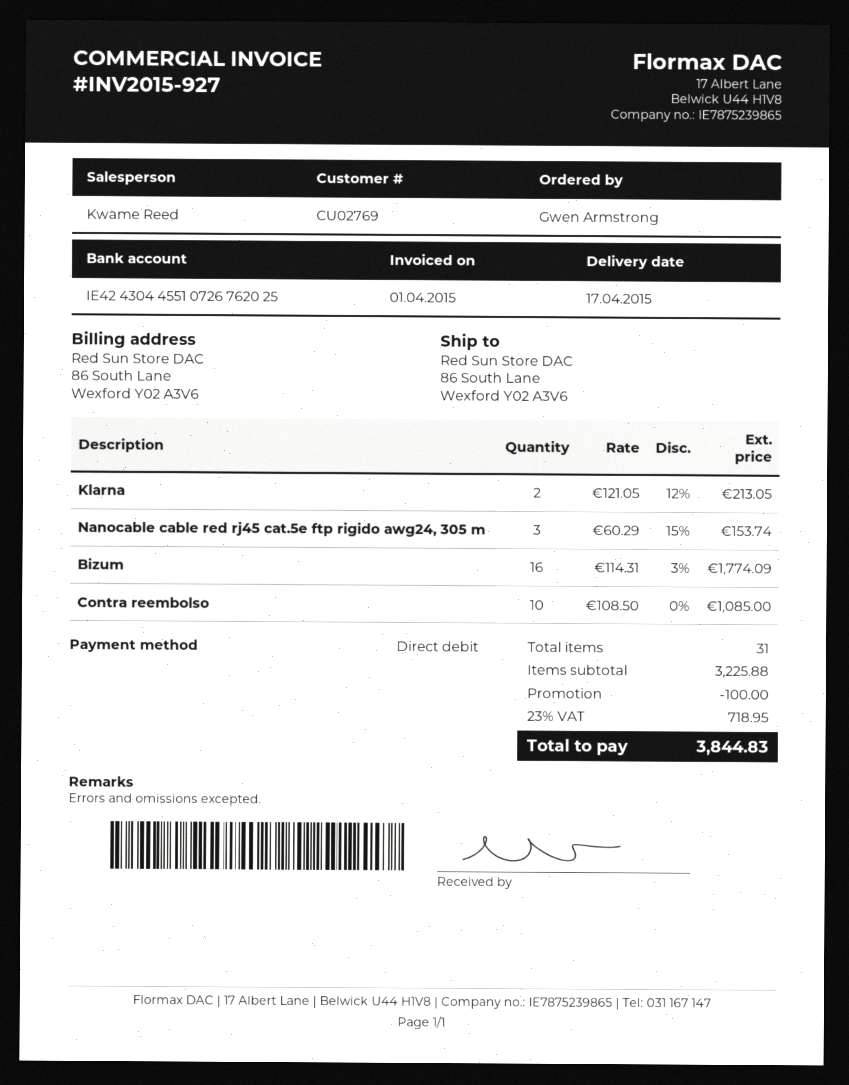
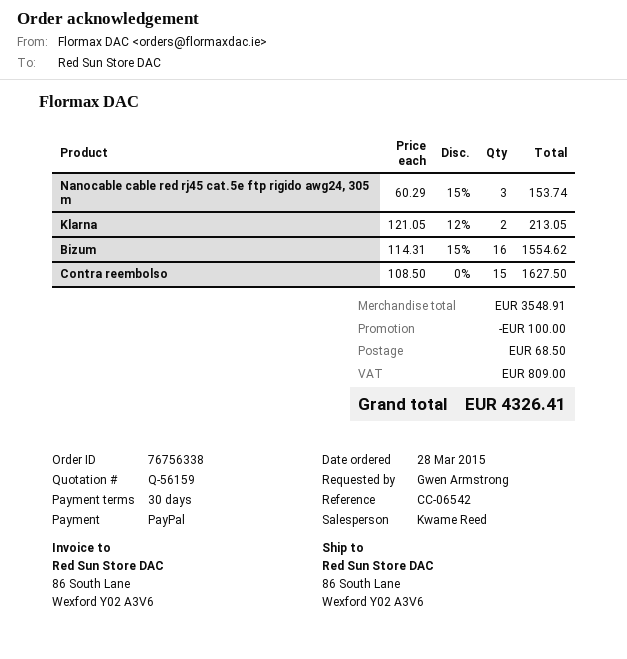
payment method: direct debit -> PayPal
Bizum: 16 x 114.31 - 3% = 1774.09 -> 16 x 114.31 - 15% = 1554.62
Contra reembolso: 10 x 108.50 = 1085.00 -> 15 x 108.50 = 1627.50
subtotal: 3225.88 -> 3548.91
shipping: none -> 68.50
tax: 718.95 -> 809.00
total: 3844.83 -> 4326.41

